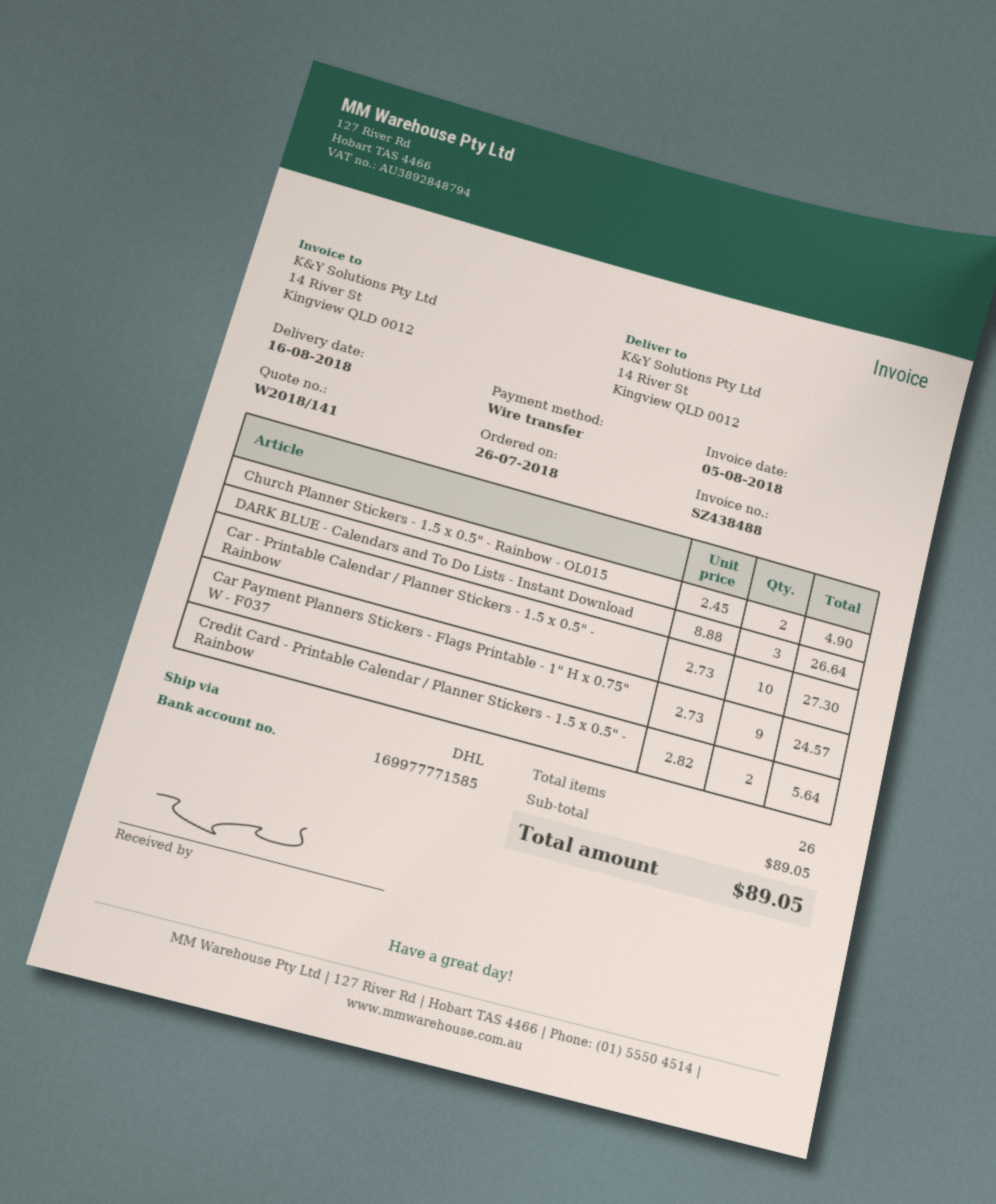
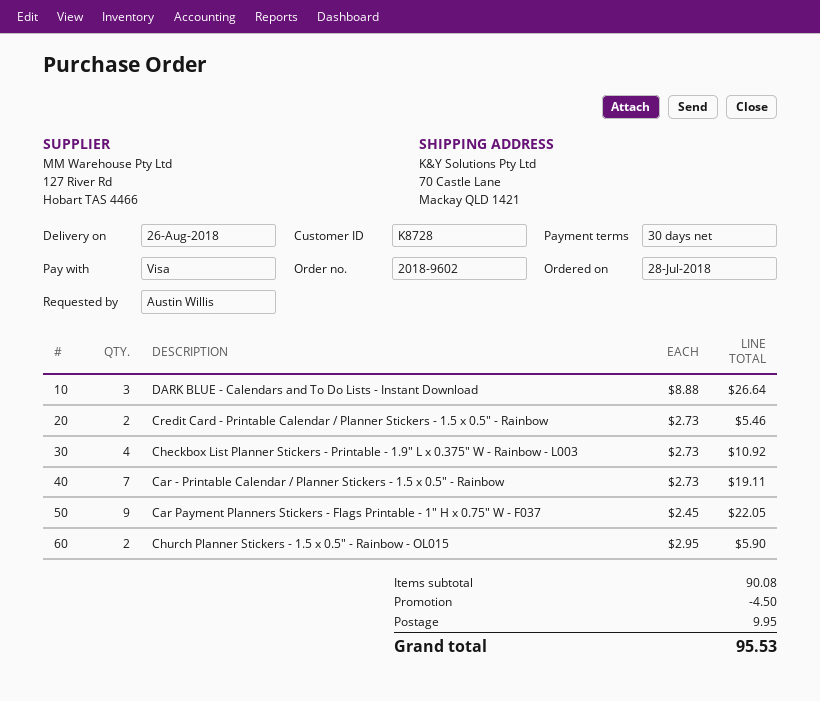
order date: 2018-07-26 -> 2018-07-28
delivery date: 2018-08-16 -> 2018-08-26
payment method: bank transfer -> Visa
ship to: 14 River St, Kingview QLD 0012 -> 70 Castle Lane, Mackay QLD 1421
Church Planner Stickers - 1.5 x 0.5" - Rainbow - OL015: 2 x 2.45 = 4.90 -> 2 x 2.95 = 5.90
Car - Printable Calendar / Planner Stickers - 1.5 x 0.5" - Rainbow: 10 x 2.73 = 27.30 -> 7 x 2.73 = 19.11
Car Payment Planners Stickers - Flags Printable - 1" H x 0.75" W - F037: 9 x 2.73 = 24.57 -> 9 x 2.45 = 22.05
Credit Card - Printable Calendar / Planner Stickers - 1.5 x 0.5" - Rainbow: 2 x 2.82 = 5.64 -> 2 x 2.73 = 5.46
Checkbox List Planner Stickers - Printable - 1.9" L x 0.375" W - Rainbow - L003: none -> 4 x 2.73 = 10.92
subtotal: 89.05 -> 90.08
discount: none -> 4.50
shipping: none -> 9.95
total: 89.05 -> 95.53

